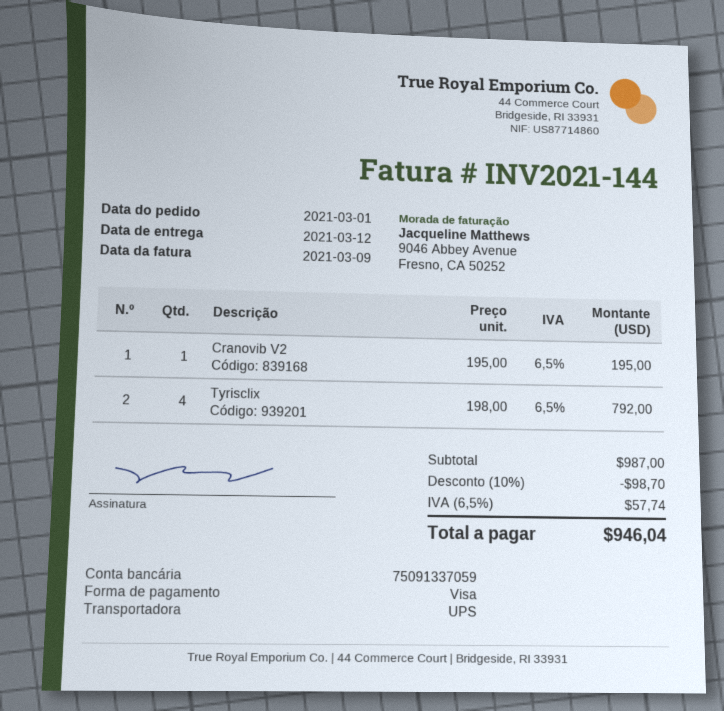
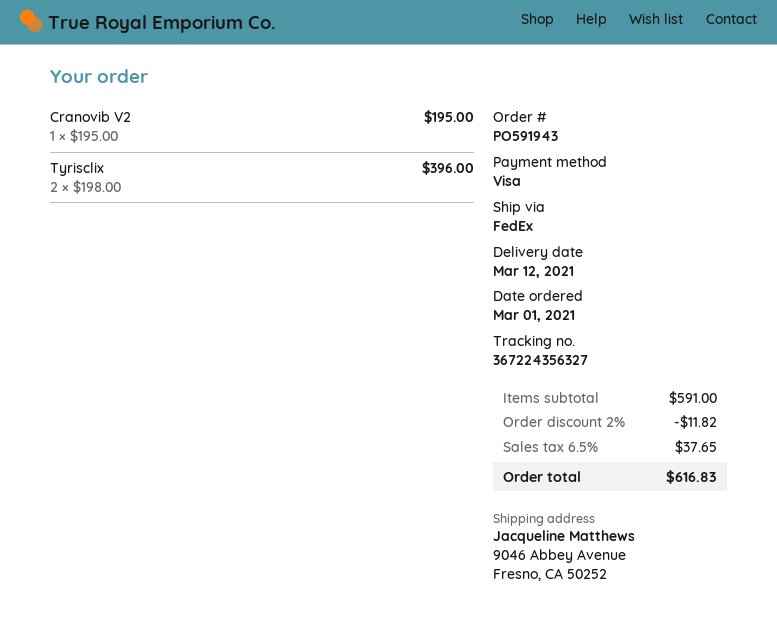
shipping method: UPS -> FedEx
Tyrisclix: 4 x 198.00 = 792.00 -> 2 x 198.00 = 396.00
subtotal: 987.00 -> 591.00
discount: 10% = 98.70 -> 2% = 11.82
tax: 6.5% = 57.74 -> 6.5% = 37.65
total: 946.04 -> 616.83

